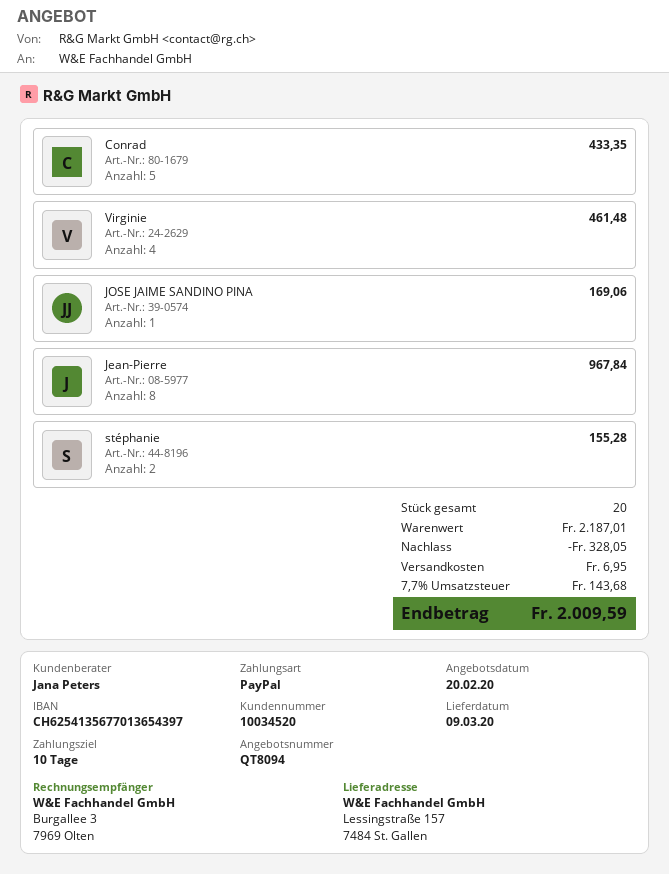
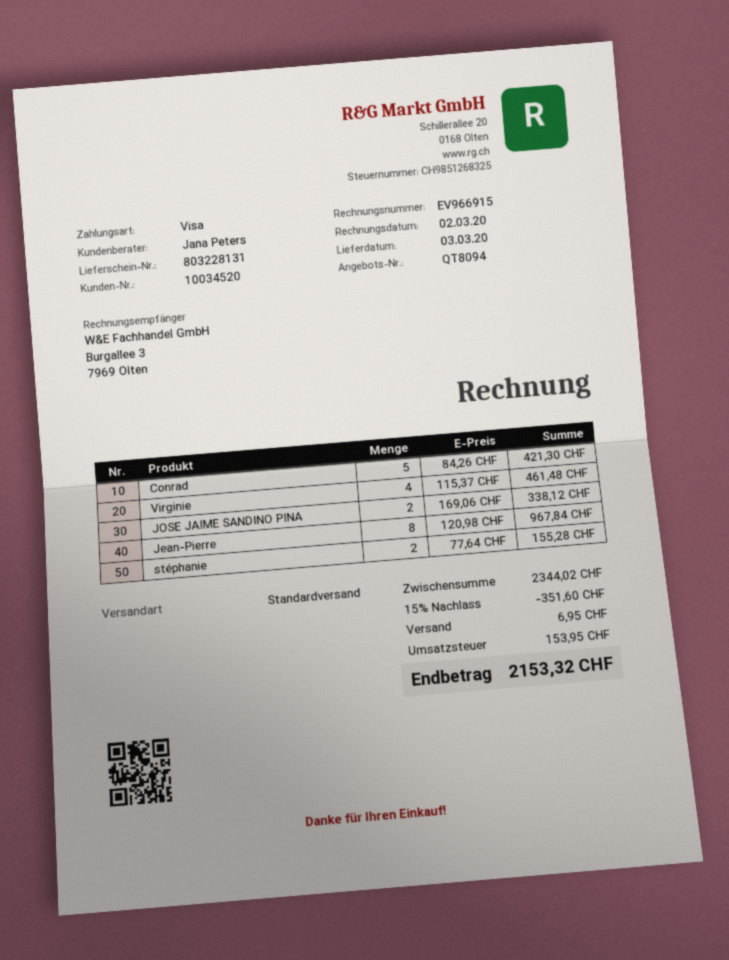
delivery date: 2020-03-09 -> 2020-03-03
payment method: PayPal -> Visa
Conrad: 5 for 433.35 -> 5 for 421.30
JOSE JAIME SANDINO PINA: 1 for 169.06 -> 2 for 338.12
subtotal: 2187.01 -> 2344.02
discount: 328.05 -> 351.60
tax: 143.68 -> 153.95
total: 2009.59 -> 2153.32

